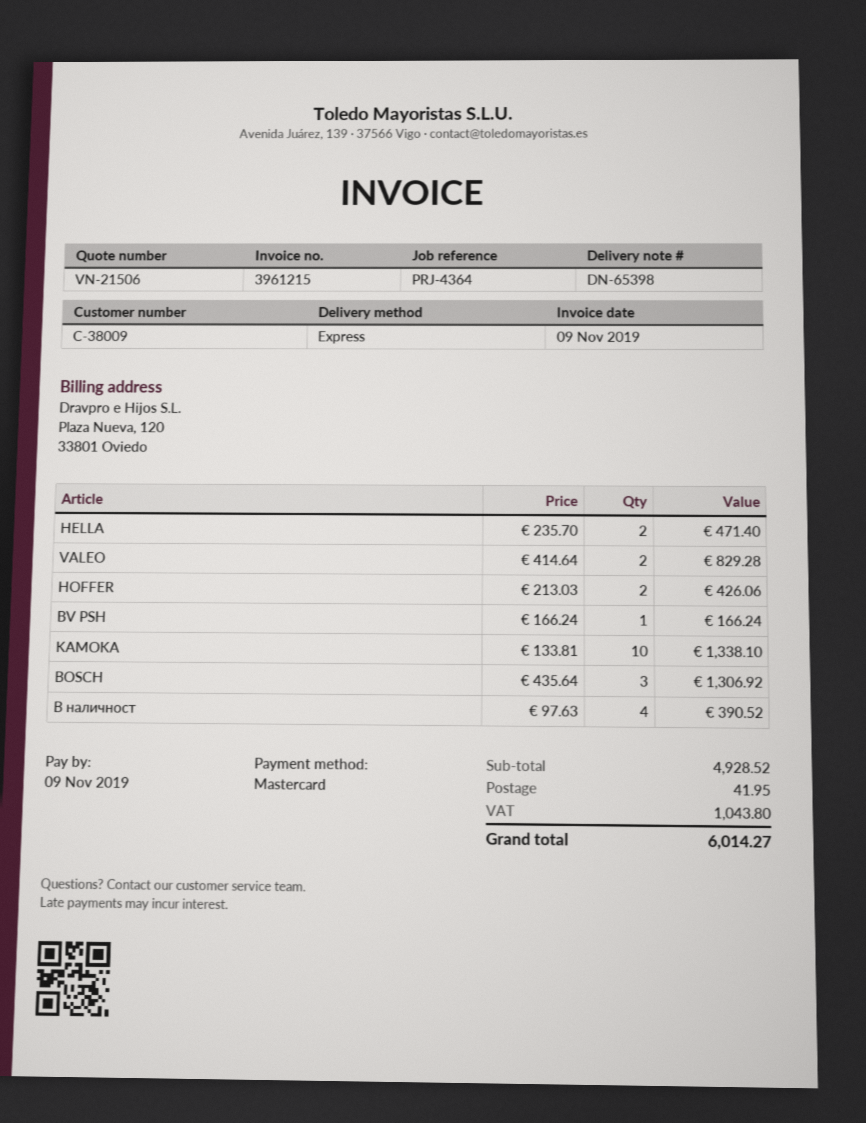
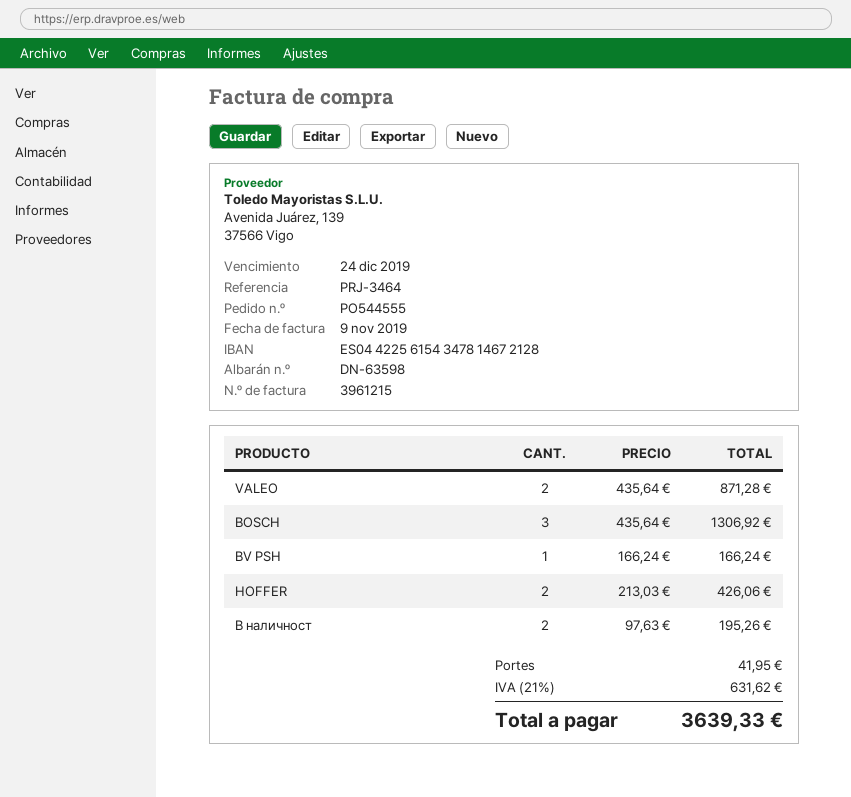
delivery note number: DN-65398 -> DN-63598
due date: 2019-11-09 -> 2019-12-24
reference: PRJ-4364 -> PRJ-3464
HELLA: 2 x 235.70 = 471.40 -> none
VALEO: 2 x 414.64 = 829.28 -> 2 x 435.64 = 871.28
KAMOKA: 10 x 133.81 = 1338.10 -> none
В наличност: 4 x 97.63 = 390.52 -> 2 x 97.63 = 195.26
tax: 1043.80 -> 631.62
total: 6014.27 -> 3639.33

